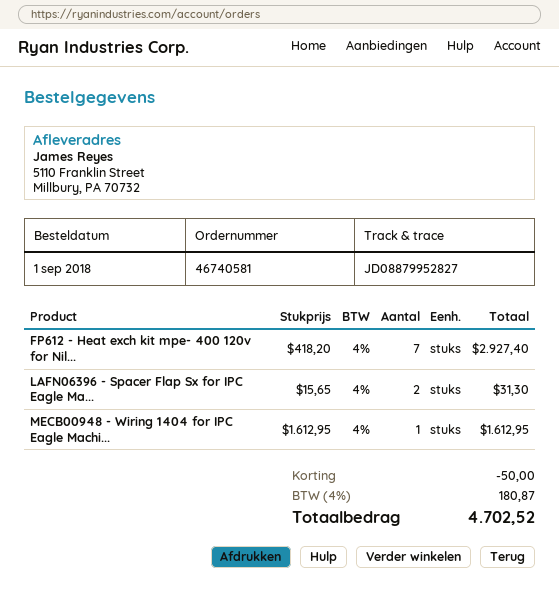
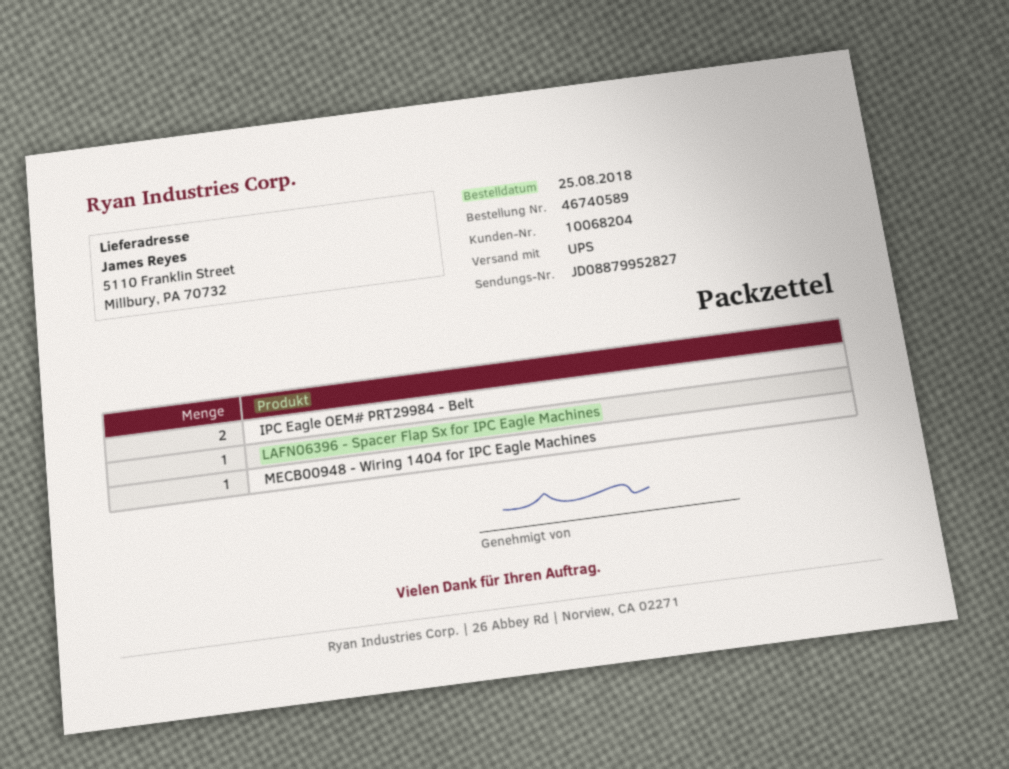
order number: 46740581 -> 46740589
order date: 2018-09-01 -> 2018-08-25
FP612 - Heat exch kit mpe- 400 120v for Nil...: 7 -> none
LAFN06396 - Spacer Flap Sx for IPC Eagle Ma...: 2 -> 1
IPC Eagle OEM# PRT29984 - Belt: none -> 2

